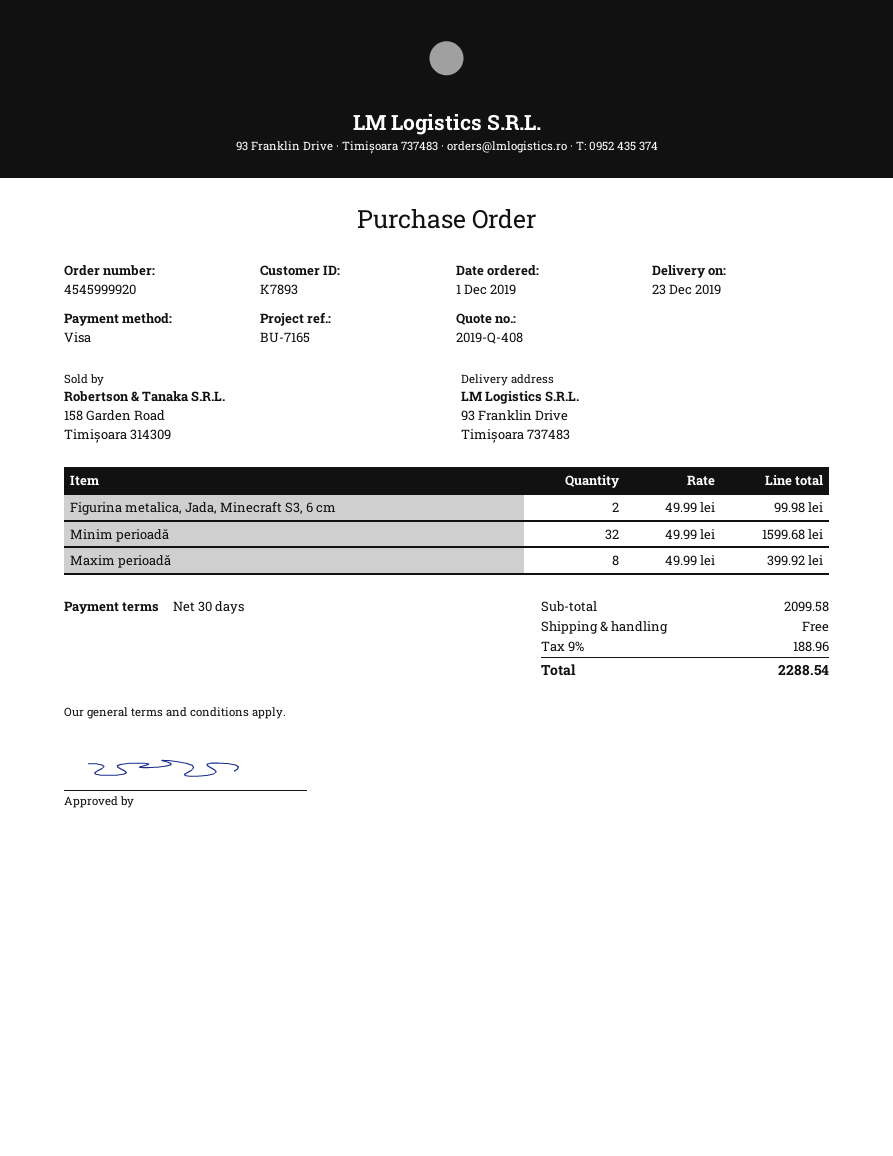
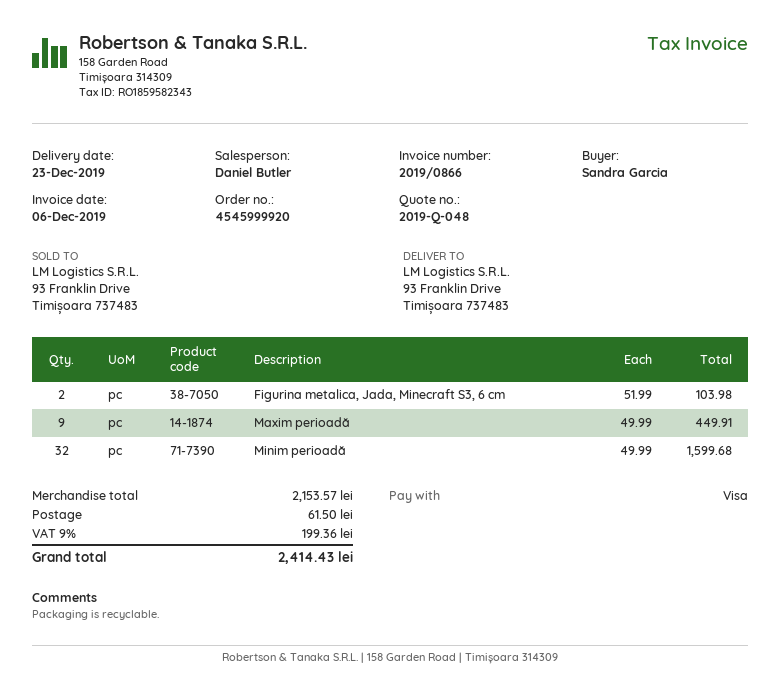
quote number: 2019-Q-408 -> 2019-Q-048
Figurina metalica, Jada, Minecraft S3, 6 cm: 2 x 49.99 = 99.98 -> 2 x 51.99 = 103.98
Maxim perioadă: 8 x 49.99 = 399.92 -> 9 x 49.99 = 449.91
subtotal: 2099.58 -> 2153.57
shipping: 0.00 -> 61.50
tax: 9% = 188.96 -> 9% = 199.36
total: 2288.54 -> 2414.43

